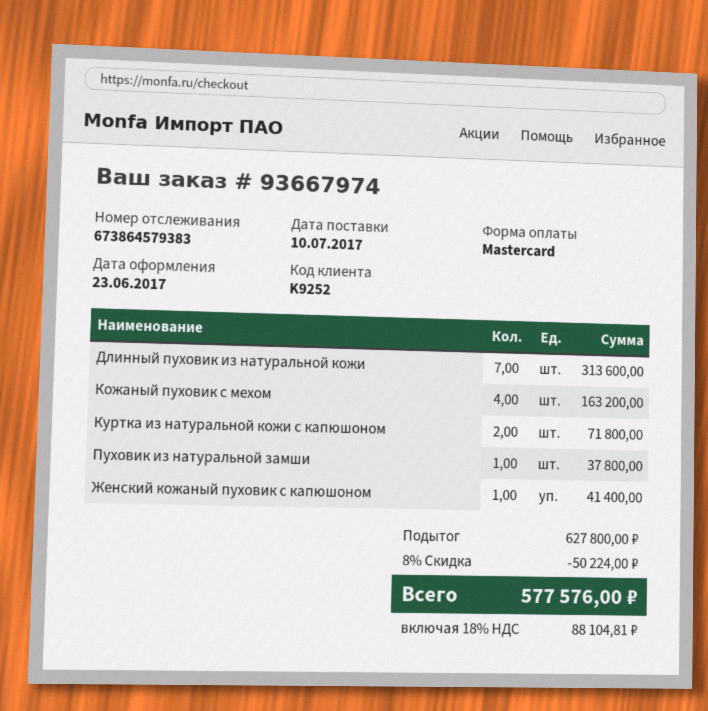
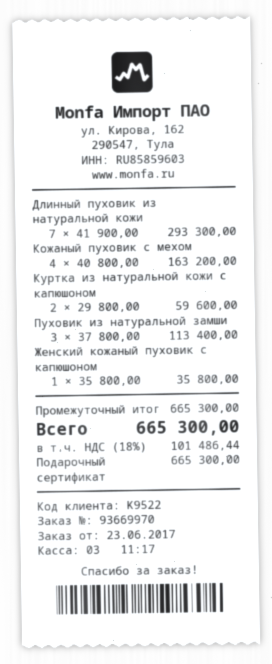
order number: 93667974 -> 93669970
customer number: K9252 -> K9522
payment method: Mastercard -> gift card
Длинный пуховик из натуральной кожи: 7 for 313600.00 -> 7 for 293300.00
Куртка из натуральной кожи с капюшоном: 2 for 71800.00 -> 2 for 59600.00
Пуховик из натуральной замши: 1 for 37800.00 -> 3 for 113400.00
Женский кожаный пуховик с капюшоном: 1 for 41400.00 -> 1 for 35800.00
subtotal: 627800.00 -> 665300.00
discount: 8% = 50224.00 -> none
tax: 18% = 88104.81 -> 18% = 101486.44
total: 577576.00 -> 665300.00

